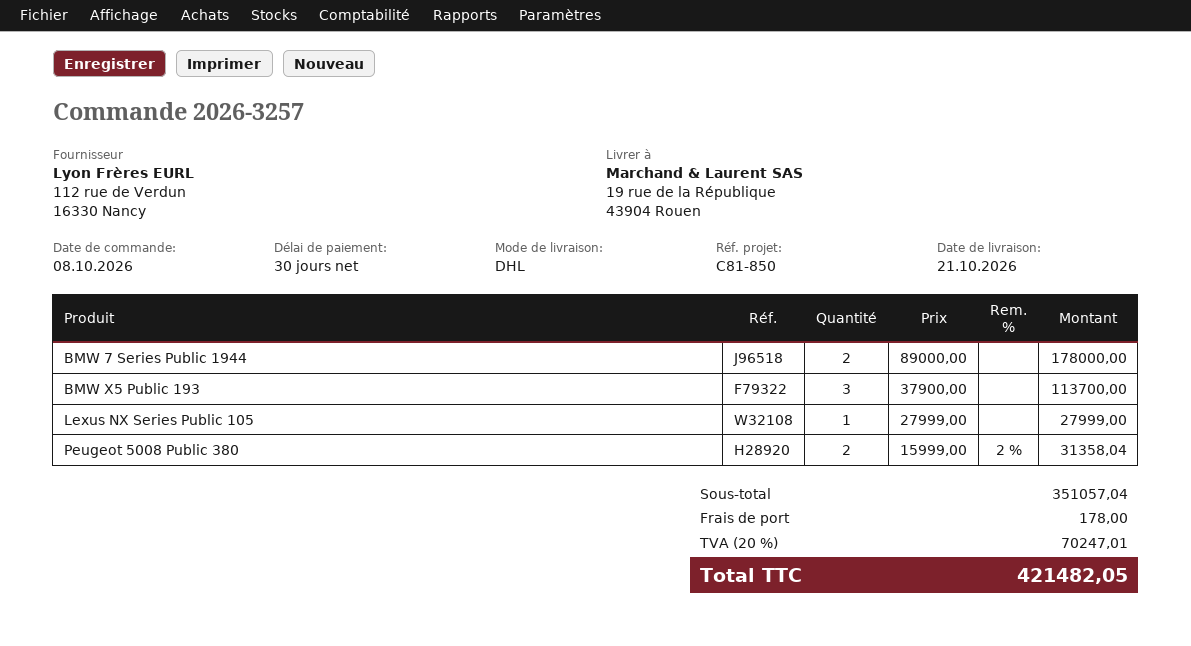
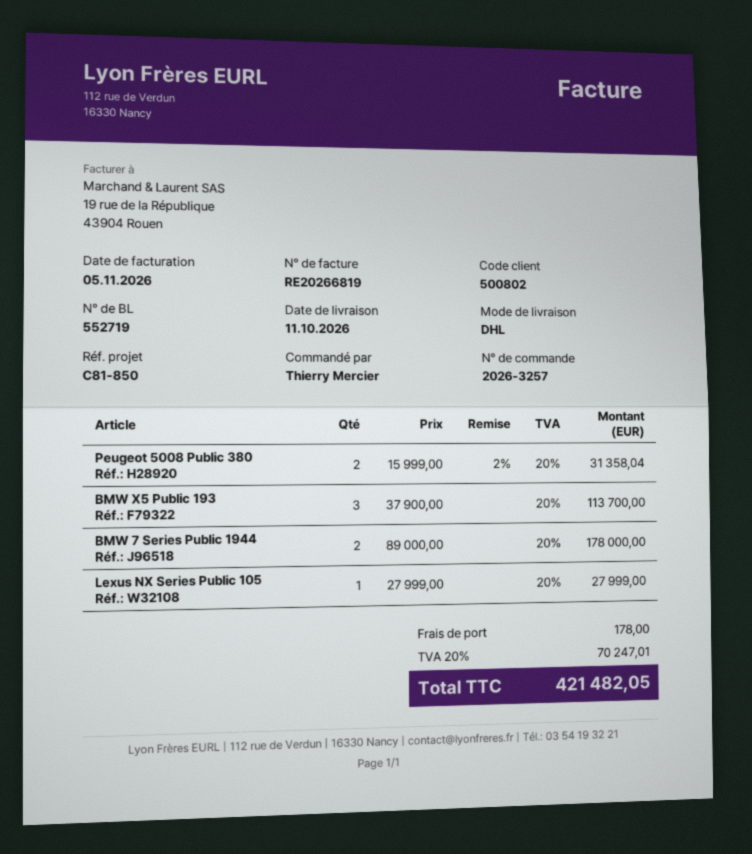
delivery date: 2026-10-21 -> 2026-10-11

